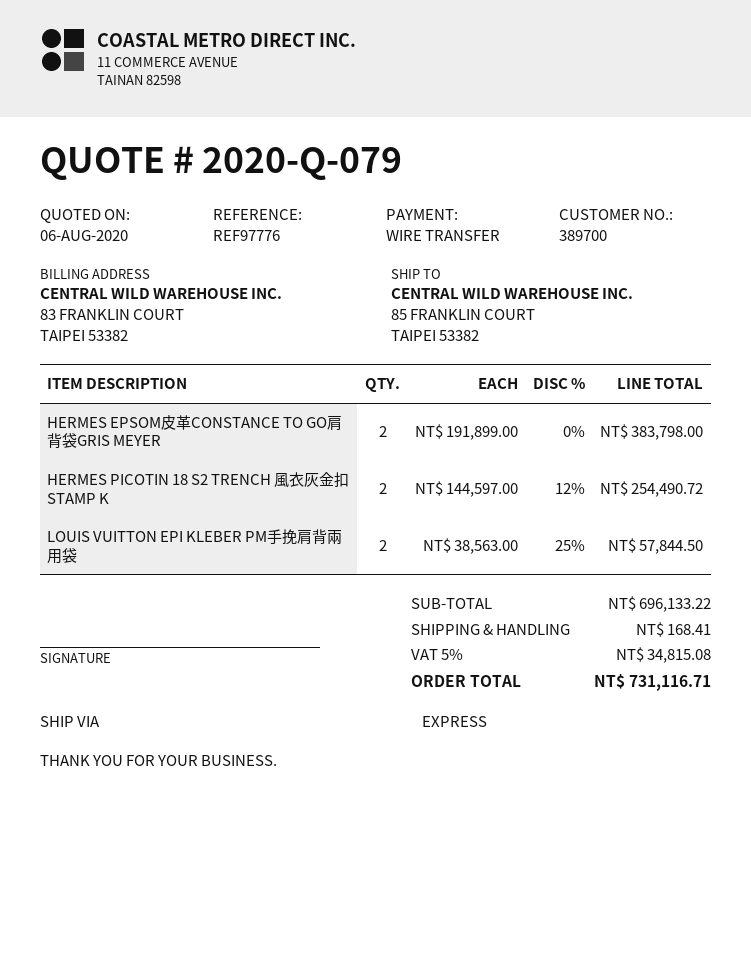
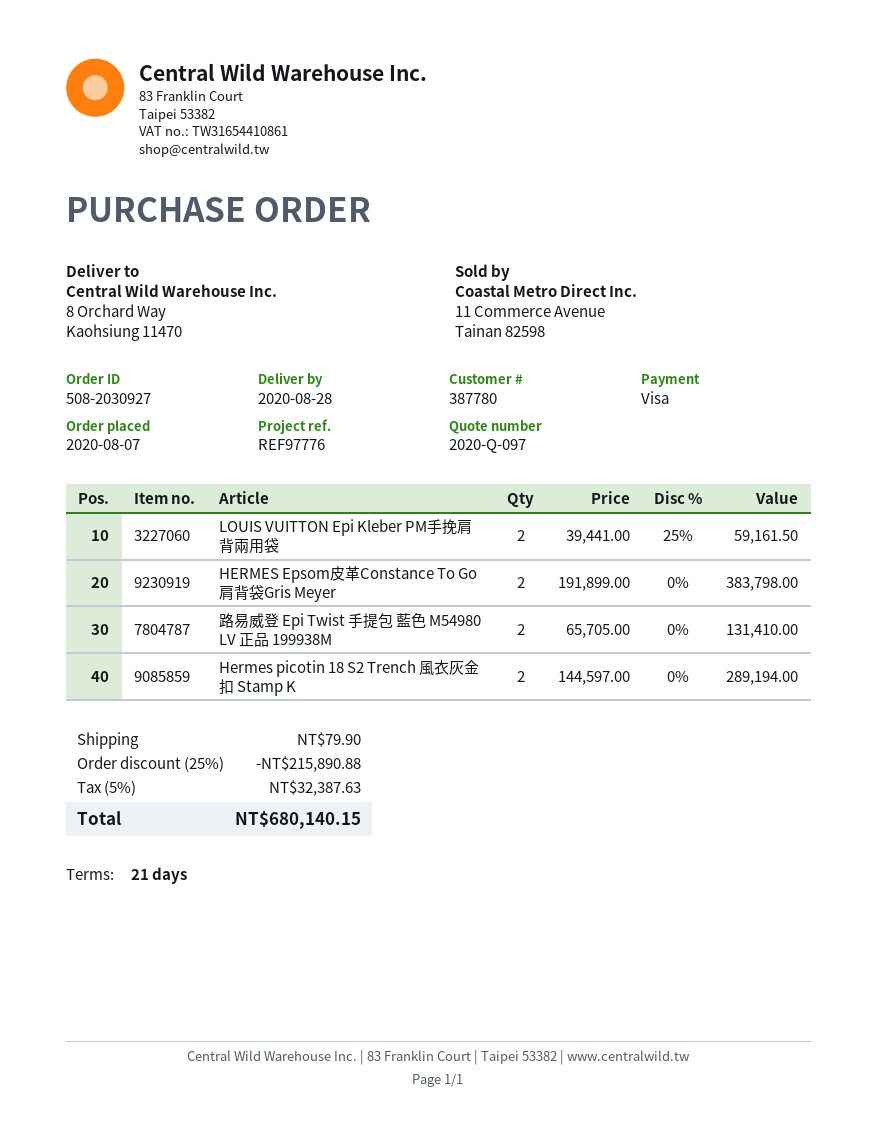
quote number: 2020-Q-079 -> 2020-Q-097
customer number: 389700 -> 387780
payment method: bank transfer -> Visa
ship to: 85 FRANKLIN COURT, TAIPEI 53382 -> 8 Orchard Way, Kaohsiung 11470
HERMES PICOTIN 18 S2 TRENCH 風衣灰金扣 STAMP K: 2 x 144597.00 - 12% = 254490.72 -> 2 x 144597.00 = 289194.00
LOUIS VUITTON EPI KLEBER PM手挽肩背兩用袋: 2 x 38563.00 - 25% = 57844.50 -> 2 x 39441.00 - 25% = 59161.50
路易威登 Epi Twist 手提包 藍色 M54980 LV 正品 199938M: none -> 2 x 65705.00 = 131410.00
discount: none -> 25% = 215890.88
shipping: 168.41 -> 79.90
tax: 5% = 34815.08 -> 5% = 32387.63
total: 731116.71 -> 680140.15

